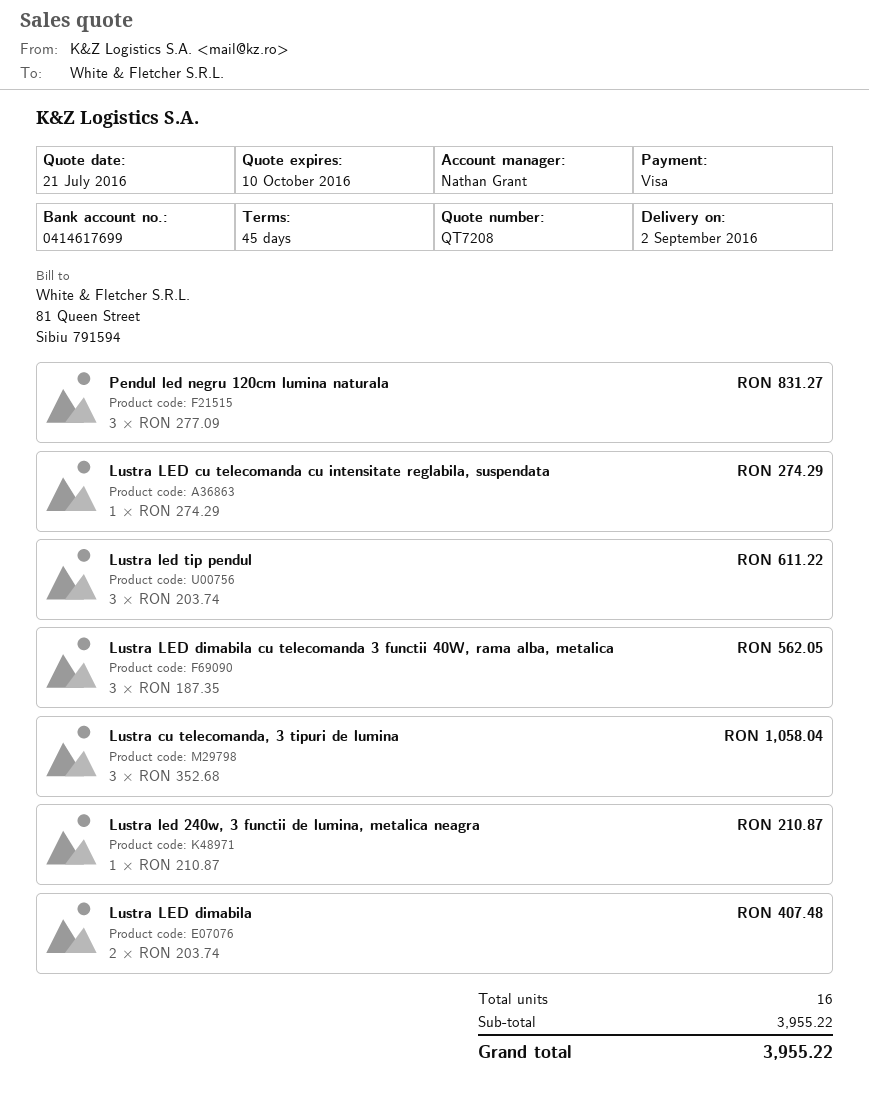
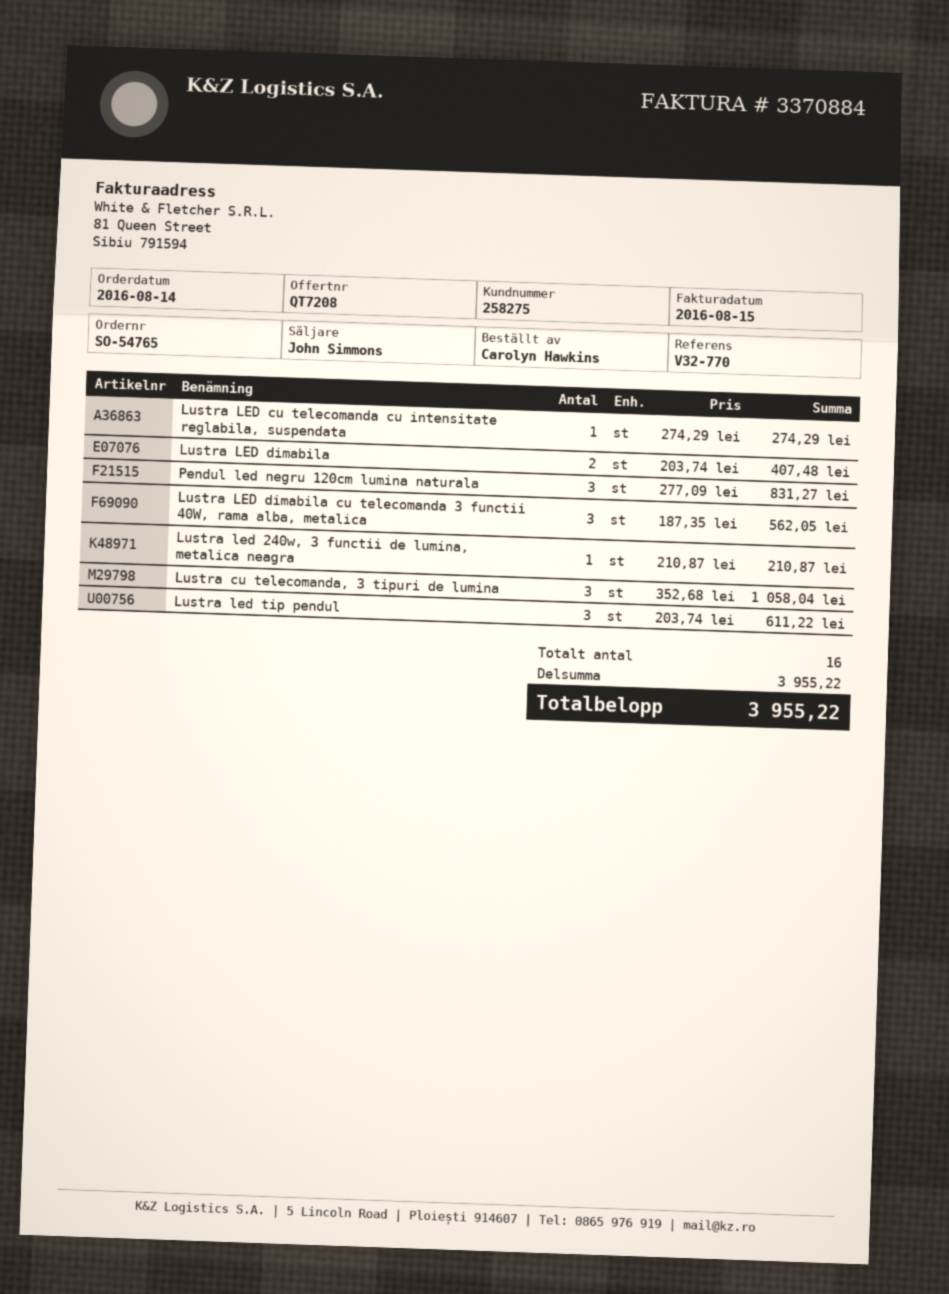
sales rep: Nathan Grant -> John Simmons

